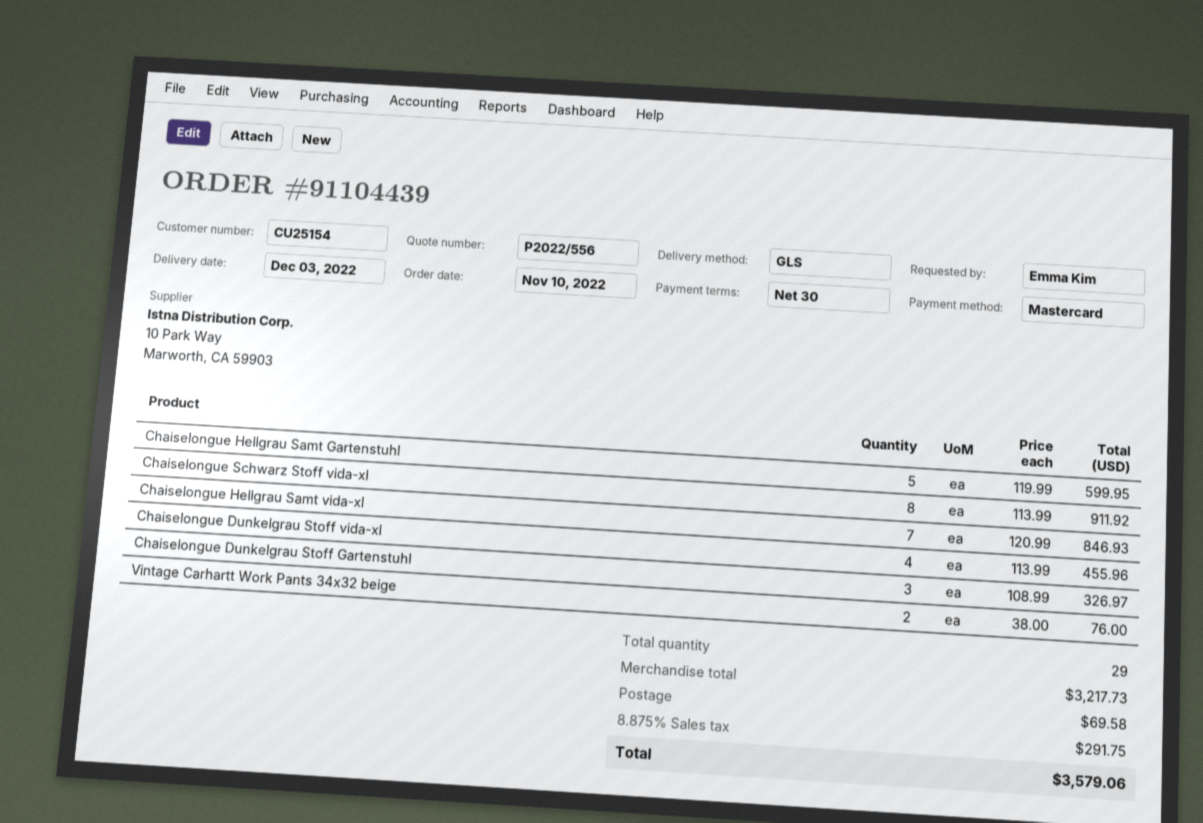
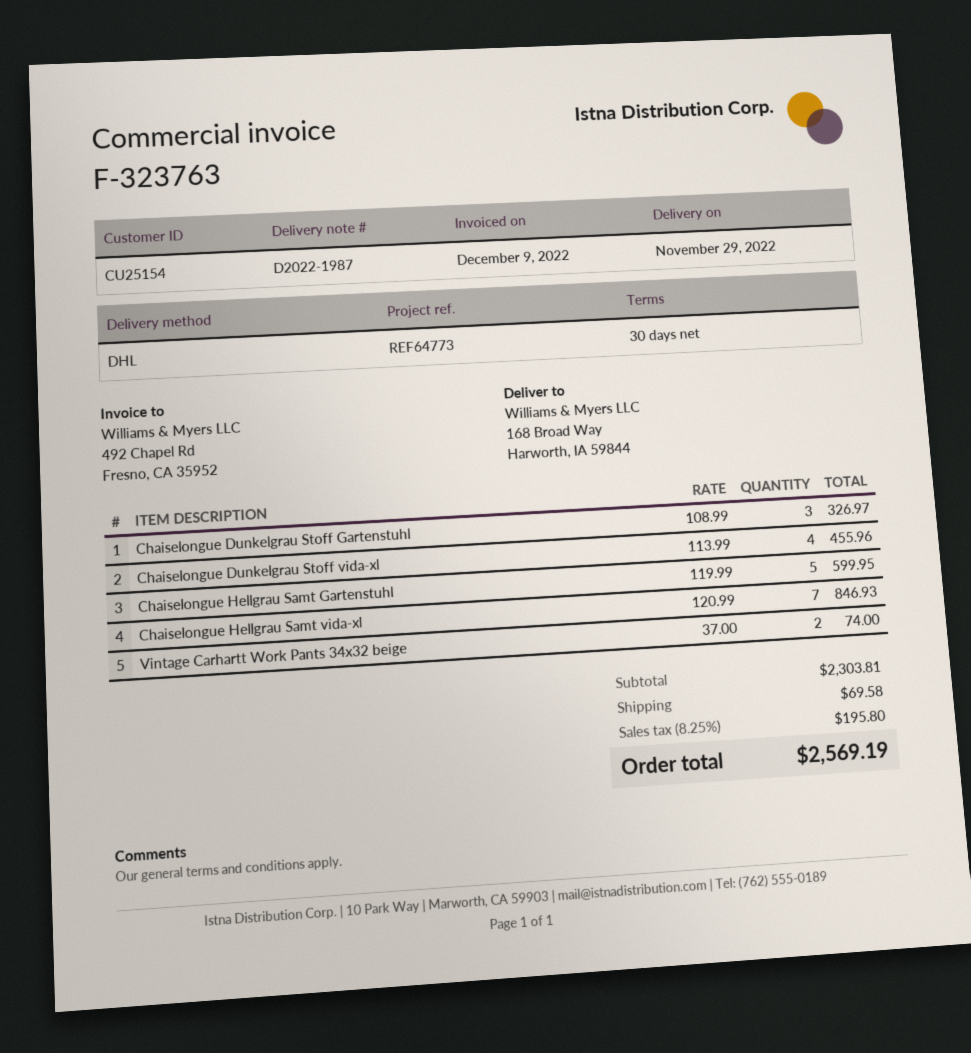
delivery date: 2022-12-03 -> 2022-11-29
shipping method: GLS -> DHL
Chaiselongue Schwarz Stoff vida-xl: 8 x 113.99 = 911.92 -> none
Vintage Carhartt Work Pants 34x32 beige: 2 x 38.00 = 76.00 -> 2 x 37.00 = 74.00
subtotal: 3217.73 -> 2303.81
tax: 8.875% = 291.75 -> 8.25% = 195.80
total: 3579.06 -> 2569.19

